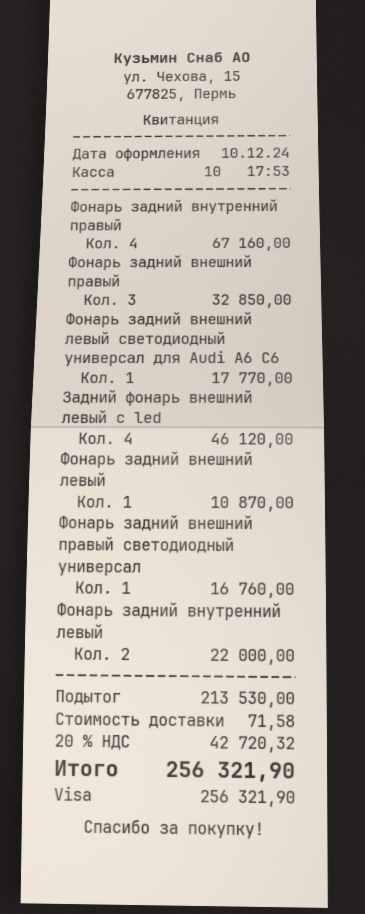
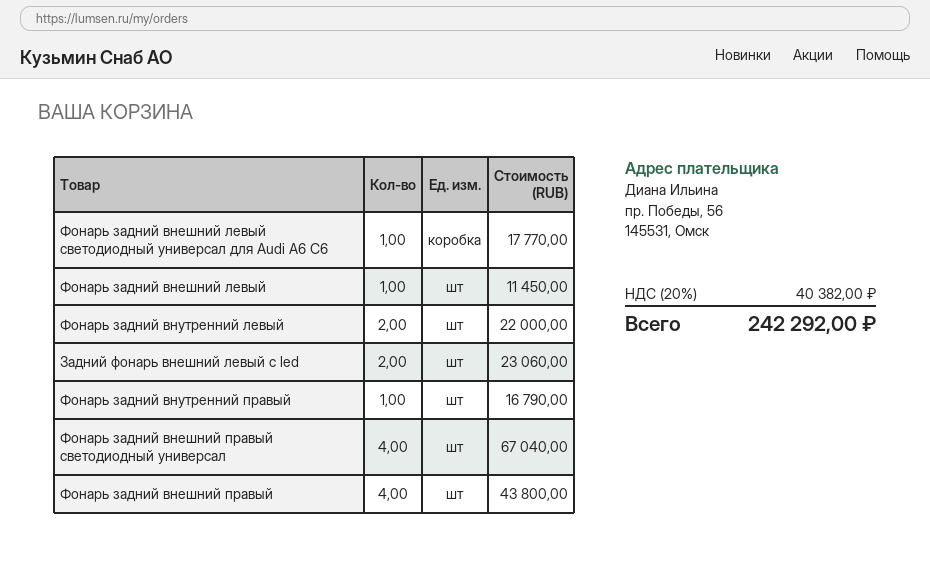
Фонарь задний внутренний правый: 4 for 67160.00 -> 1 for 16790.00
Фонарь задний внешний правый: 3 for 32850.00 -> 4 for 43800.00
Задний фонарь внешний левый с led: 4 for 46120.00 -> 2 for 23060.00
Фонарь задний внешний левый: 1 for 10870.00 -> 1 for 11450.00
Фонарь задний внешний правый светодиодный универсал: 1 for 16760.00 -> 4 for 67040.00
shipping: 71.58 -> none
tax: 20% = 42720.32 -> 20% = 40382.00
total: 256321.90 -> 242292.00

